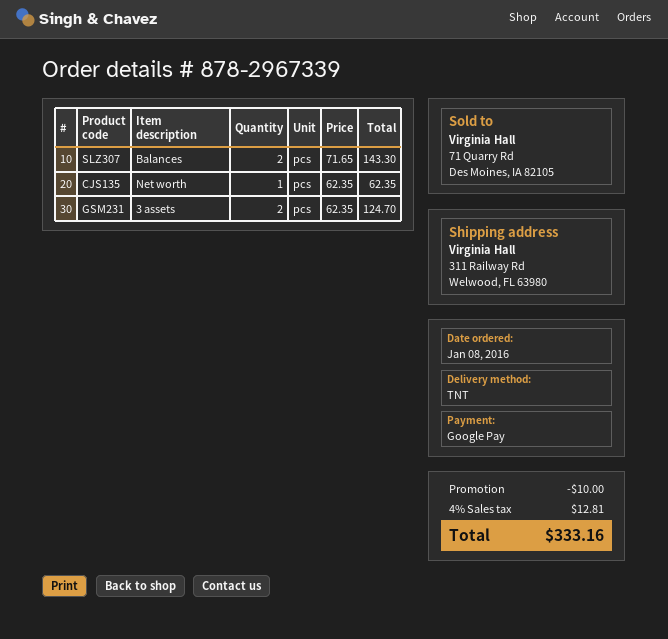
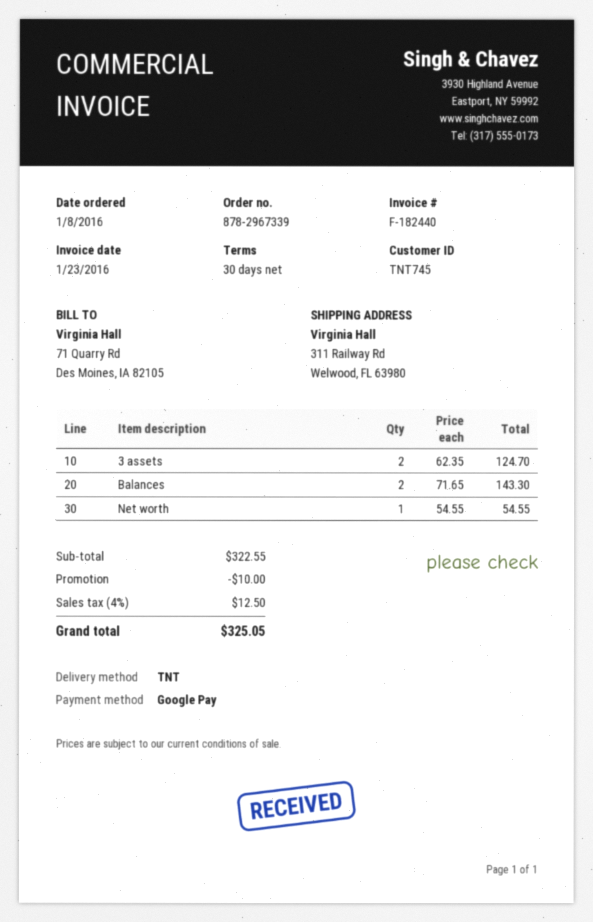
Net worth: 1 x 62.35 = 62.35 -> 1 x 54.55 = 54.55
tax: 4% = 12.81 -> 4% = 12.50
total: 333.16 -> 325.05

